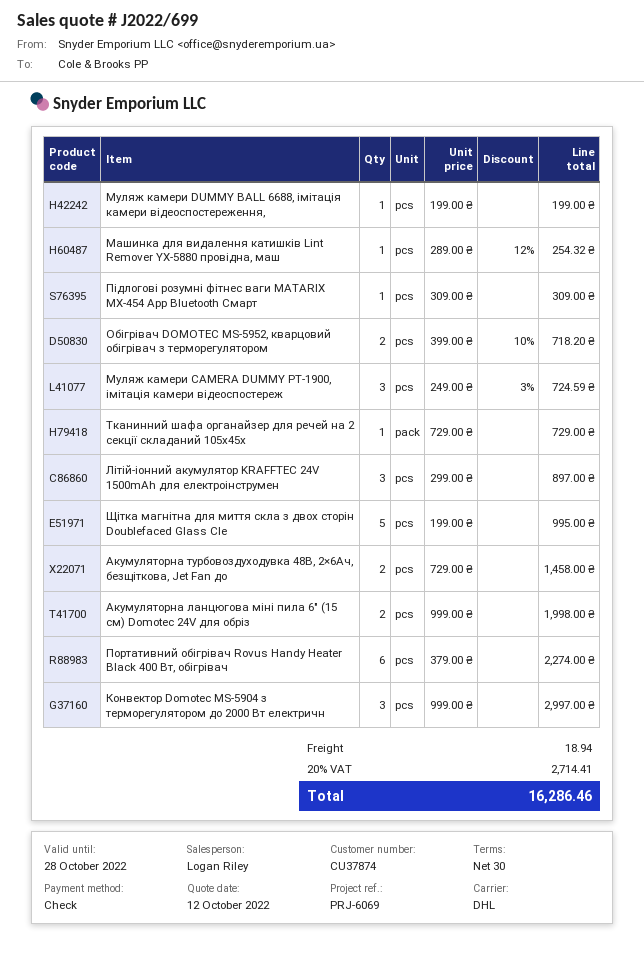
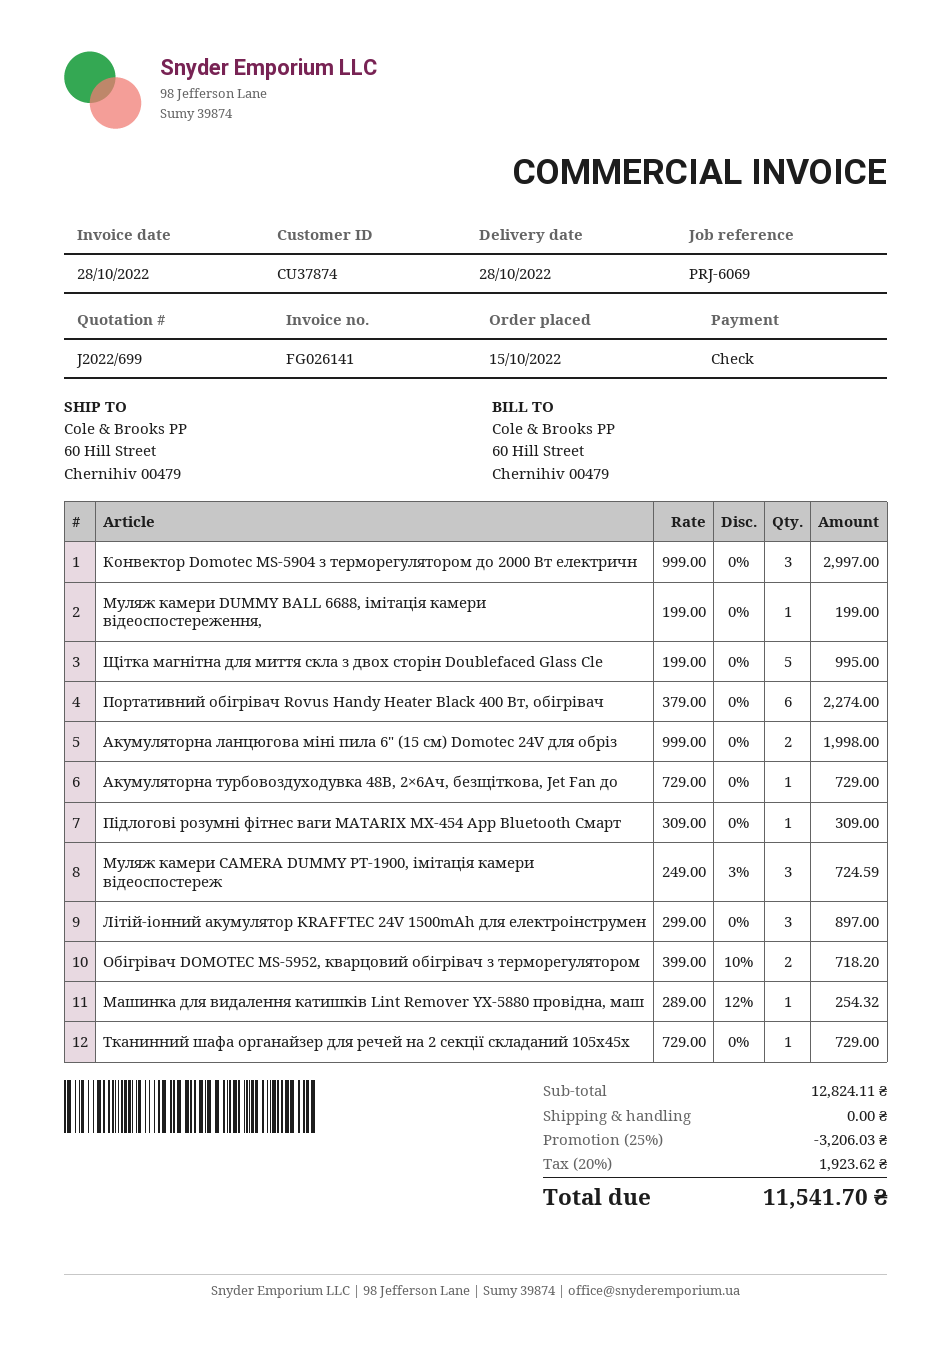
Акумуляторна турбовоздуходувка 48В, 2×6Ач, безщіткова, Jet Fan до: 2 x 729.00 = 1458.00 -> 1 x 729.00 = 729.00
discount: none -> 25% = 3206.03
shipping: 18.94 -> 0.00
tax: 20% = 2714.41 -> 20% = 1923.62
total: 16286.46 -> 11541.70

